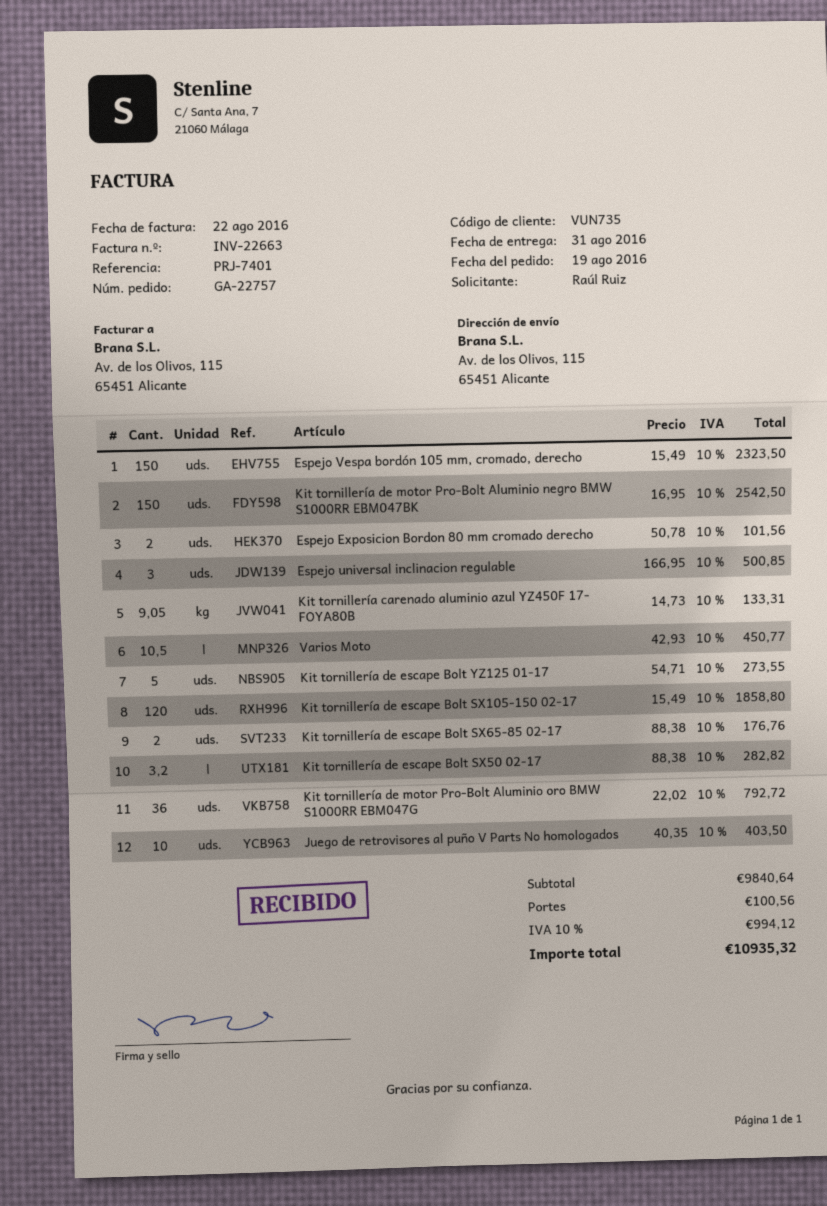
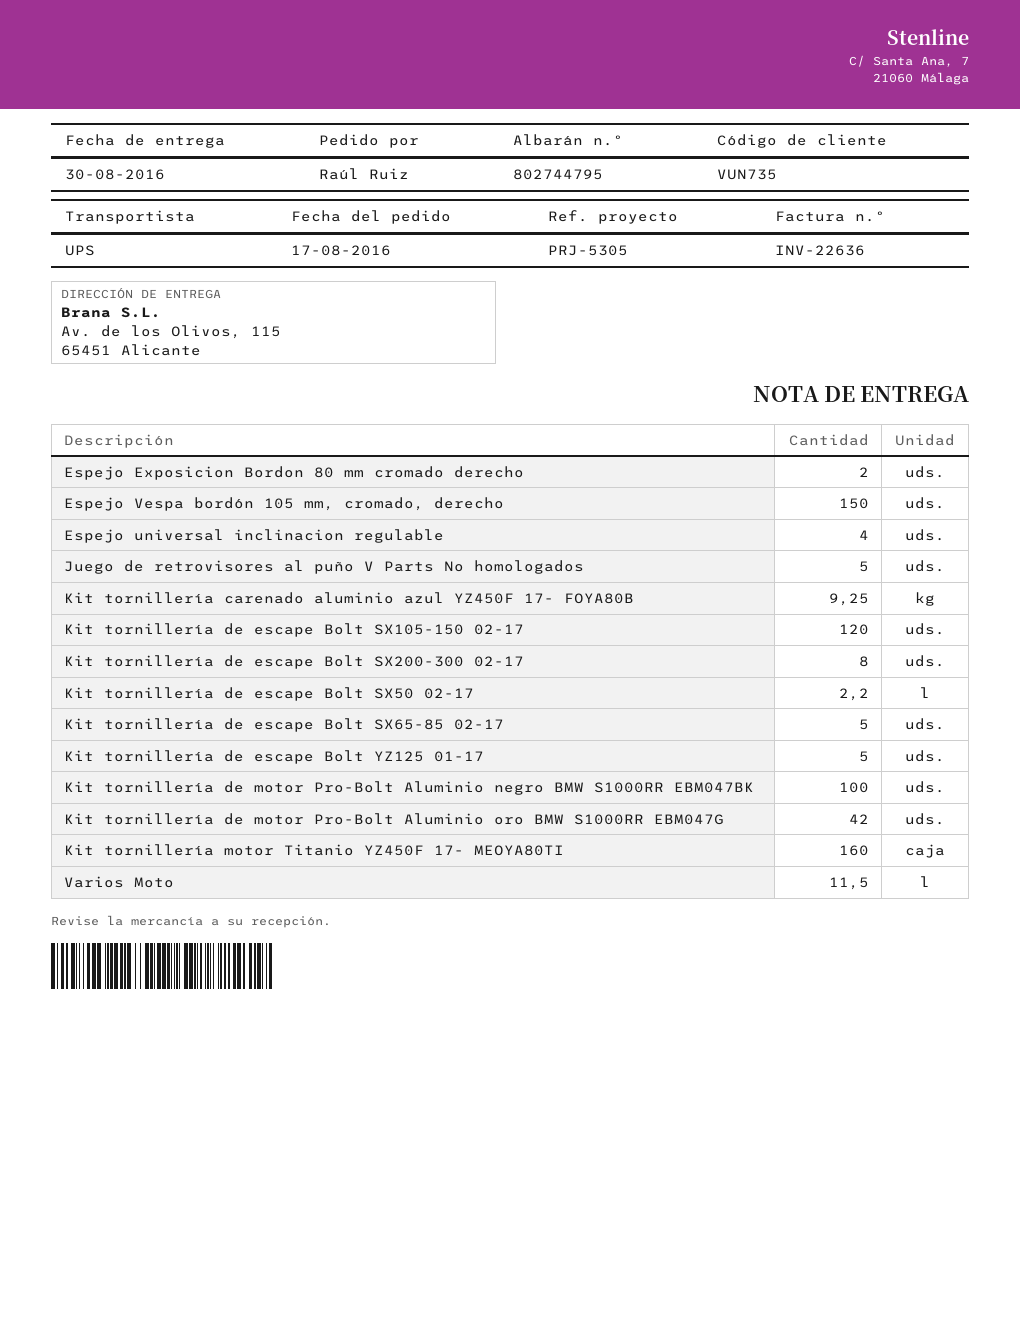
order date: 2016-08-19 -> 2016-08-17
delivery date: 2016-08-31 -> 2016-08-30
invoice number: INV-22663 -> INV-22636
reference: PRJ-7401 -> PRJ-5305
Kit tornillería de motor Pro-Bolt Aluminio negro BMW S1000RR EBM047BK: 150 -> 100
Espejo universal inclinacion regulable: 3 -> 4
Kit tornillería carenado aluminio azul YZ450F 17- FOYA80B: 9.05 -> 9.25
Varios Moto: 10.5 -> 11.5
Kit tornillería de escape Bolt SX65-85 02-17: 2 -> 5
Kit tornillería de escape Bolt SX50 02-17: 3.2 -> 2.2
Kit tornillería de motor Pro-Bolt Aluminio oro BMW S1000RR EBM047G: 36 -> 42
Juego de retrovisores al puño V Parts No homologados: 10 -> 5
Kit tornillería de escape Bolt SX200-300 02-17: none -> 8
Kit tornillería motor Titanio YZ450F 17- MEOYA80TI: none -> 160

